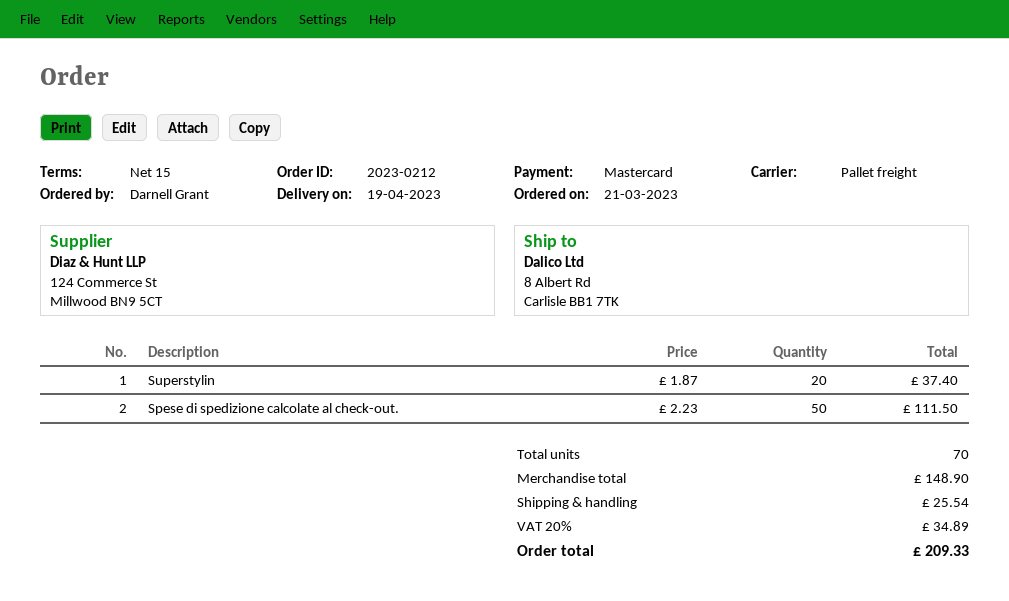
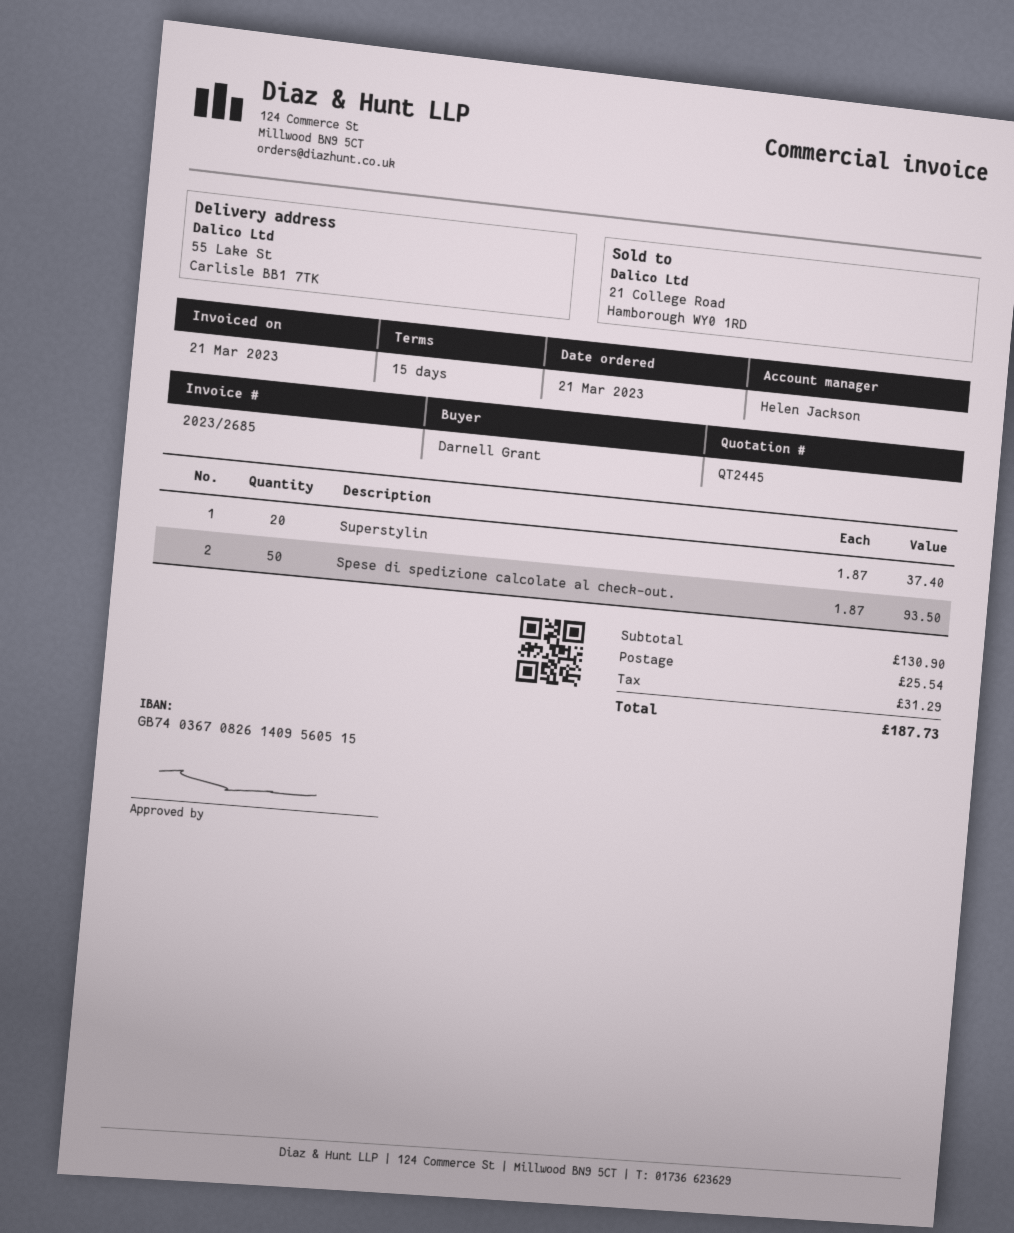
ship to: 8 Albert Rd, Carlisle BB1 7TK -> 55 Lake St, Carlisle BB1 7TK
Spese di spedizione calcolate al check-out.: 50 x 2.23 = 111.50 -> 50 x 1.87 = 93.50
subtotal: 148.90 -> 130.90
tax: 34.89 -> 31.29
total: 209.33 -> 187.73

